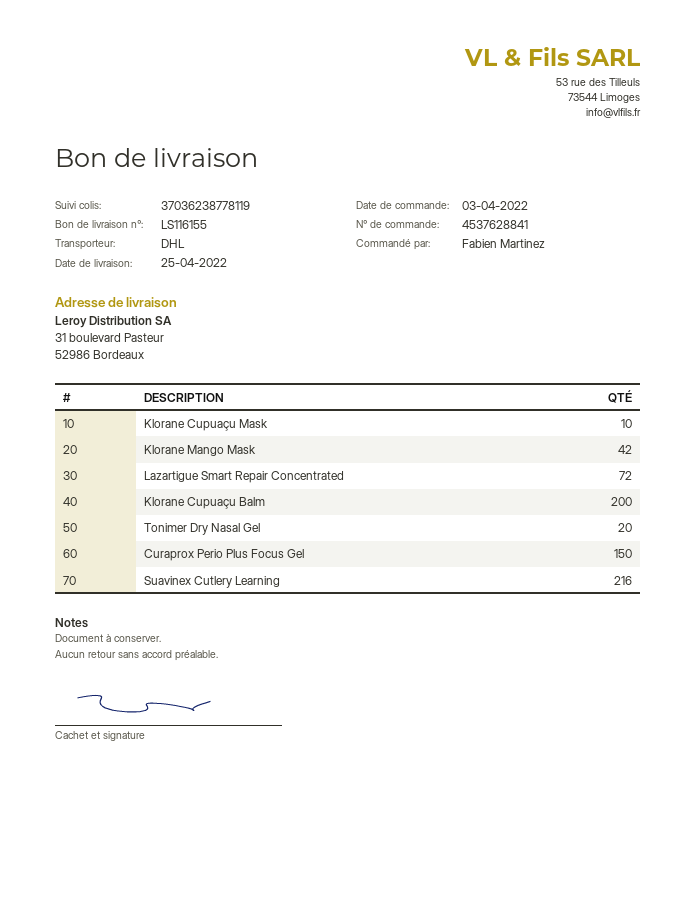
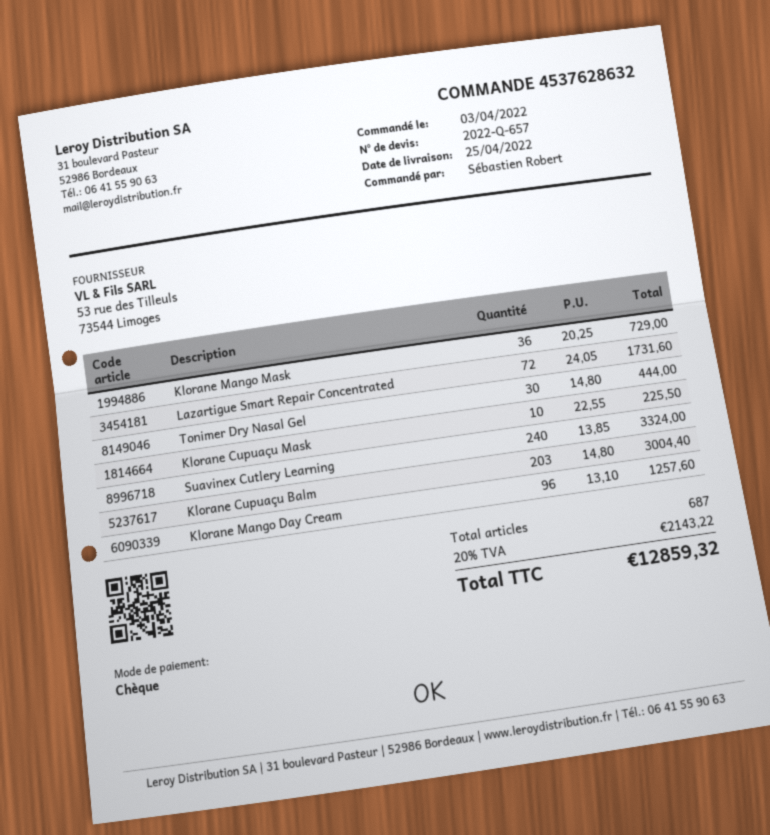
order number: 4537628841 -> 4537628632
ordered by: Fabien Martinez -> Sébastien Robert
Klorane Mango Mask: 42 -> 36
Klorane Cupuaçu Balm: 200 -> 203
Tonimer Dry Nasal Gel: 20 -> 30
Curaprox Perio Plus Focus Gel: 150 -> none
Suavinex Cutlery Learning: 216 -> 240
Klorane Mango Day Cream: none -> 96

